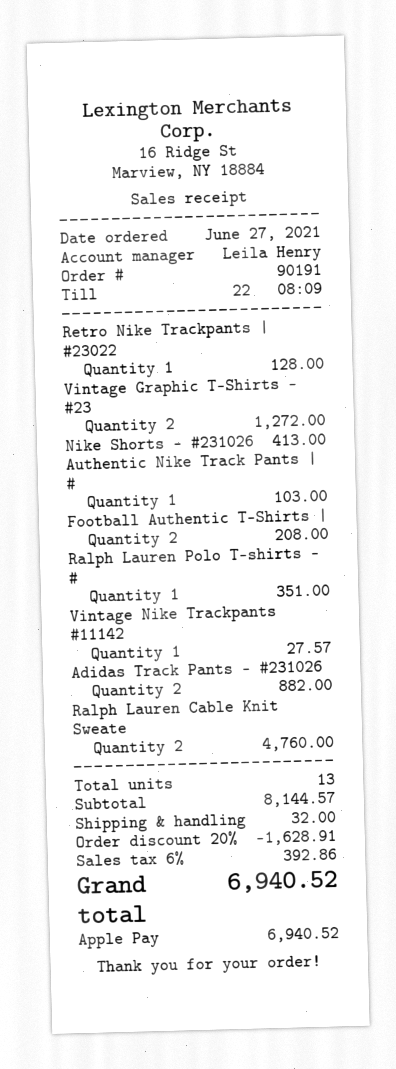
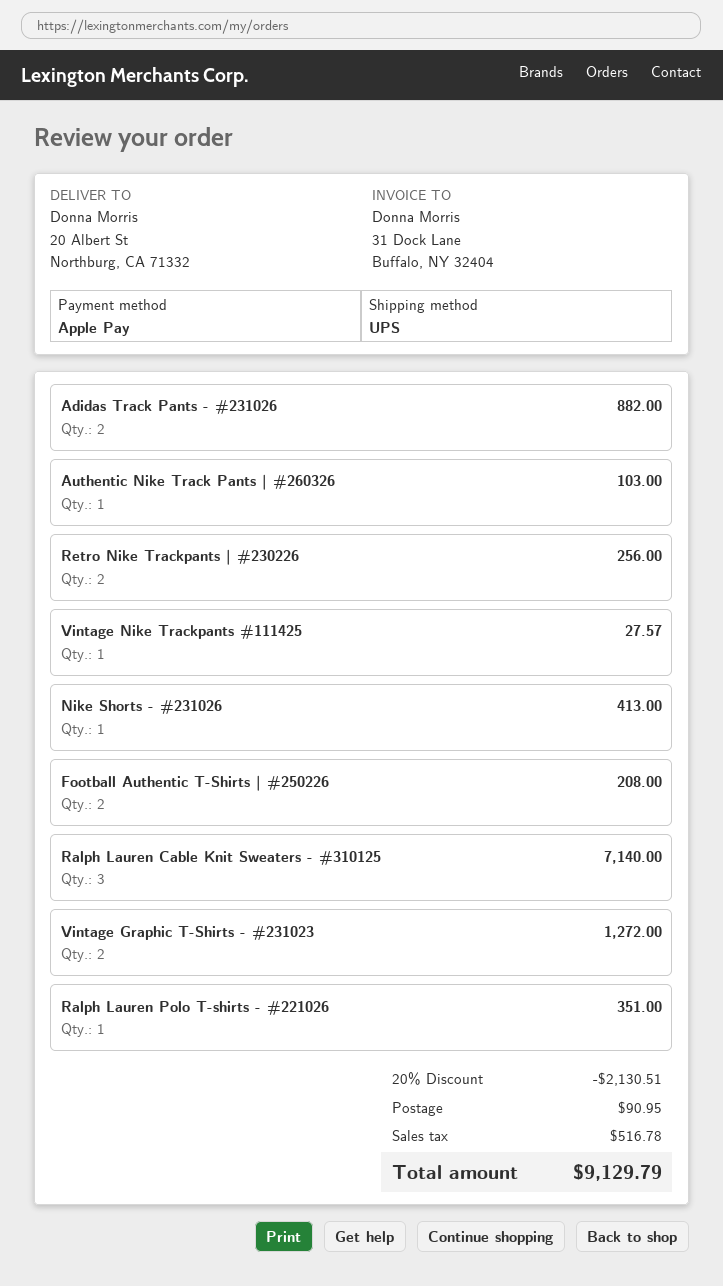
Retro Nike Trackpants | #23022: 1 for 128.00 -> 2 for 256.00
Ralph Lauren Cable Knit Sweate: 2 for 4760.00 -> 3 for 7140.00
discount: 20% = 1628.91 -> 20% = 2130.51
shipping: 32.00 -> 90.95
tax: 392.86 -> 516.78
total: 6940.52 -> 9129.79

